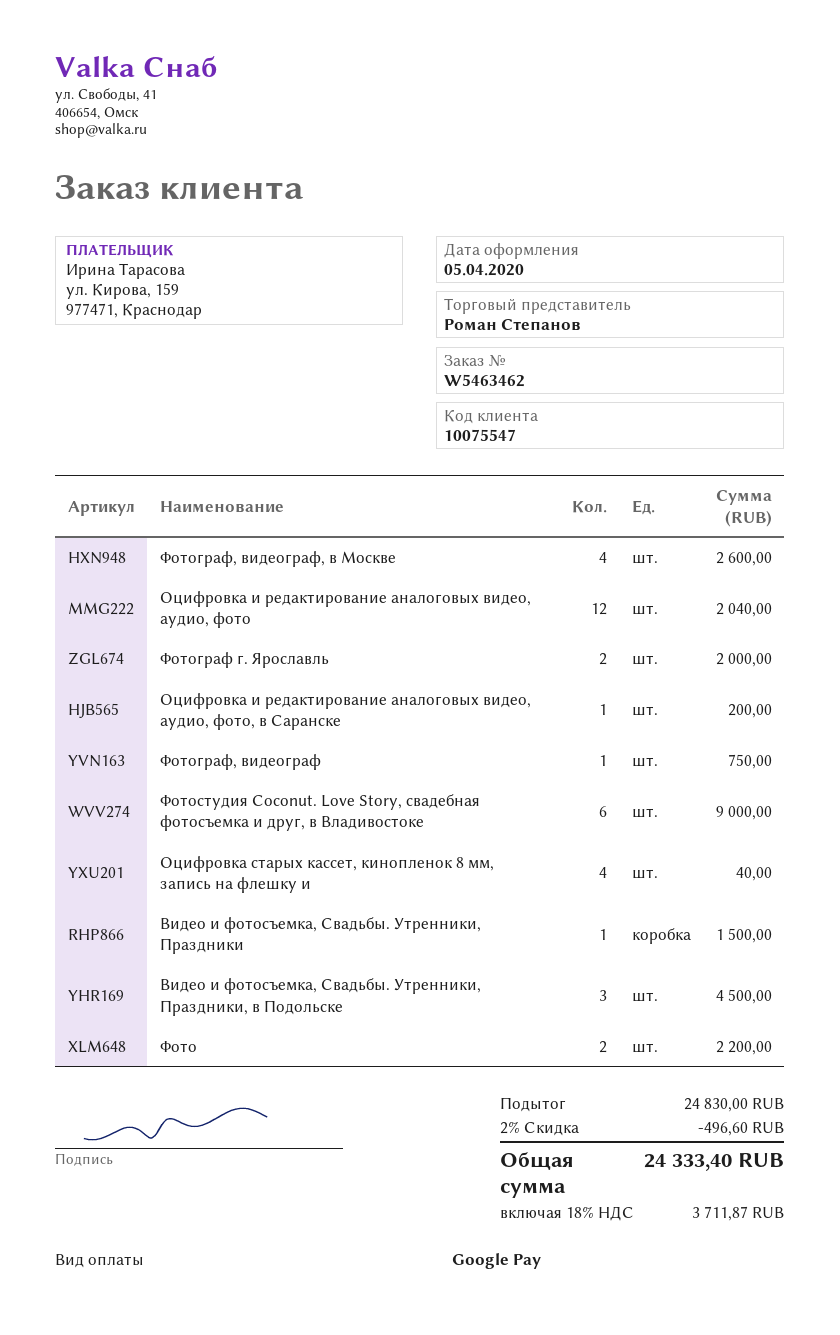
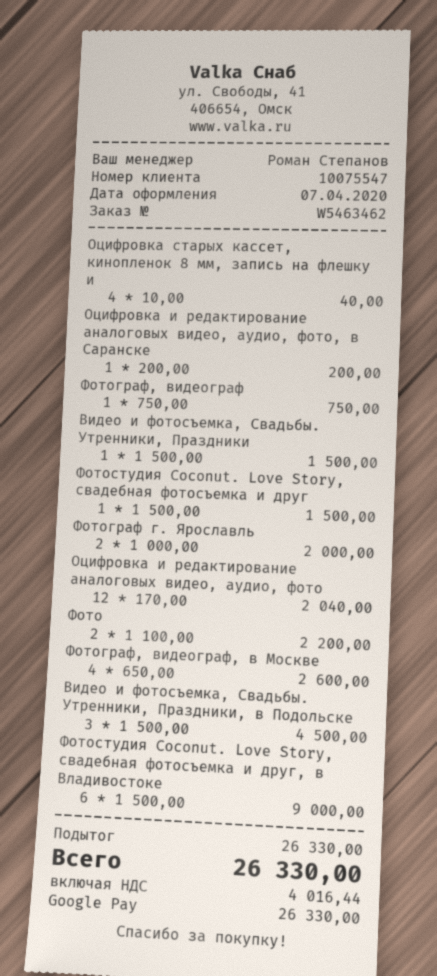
order date: 2020-04-05 -> 2020-04-07
Фотостудия Coconut. Love Story, свадебная фотосъемка и друг: none -> 1 for 1500.00
subtotal: 24830.00 -> 26330.00
discount: 2% = 496.60 -> none
tax: 3711.87 -> 4016.44
total: 24333.40 -> 26330.00

